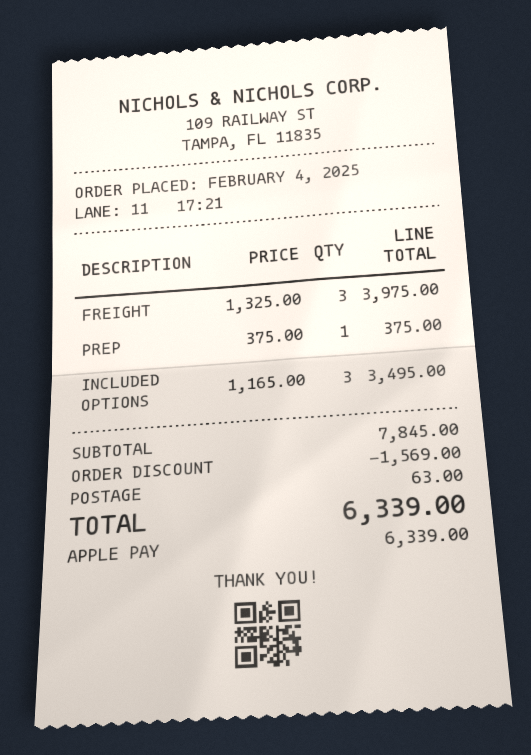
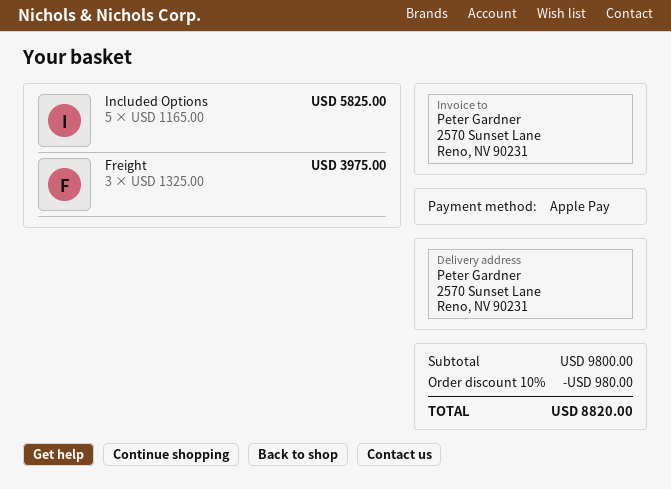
PREP: 1 x 375.00 = 375.00 -> none
INCLUDED OPTIONS: 3 x 1165.00 = 3495.00 -> 5 x 1165.00 = 5825.00
subtotal: 7845.00 -> 9800.00
discount: 1569.00 -> 980.00
shipping: 63.00 -> none
total: 6339.00 -> 8820.00

